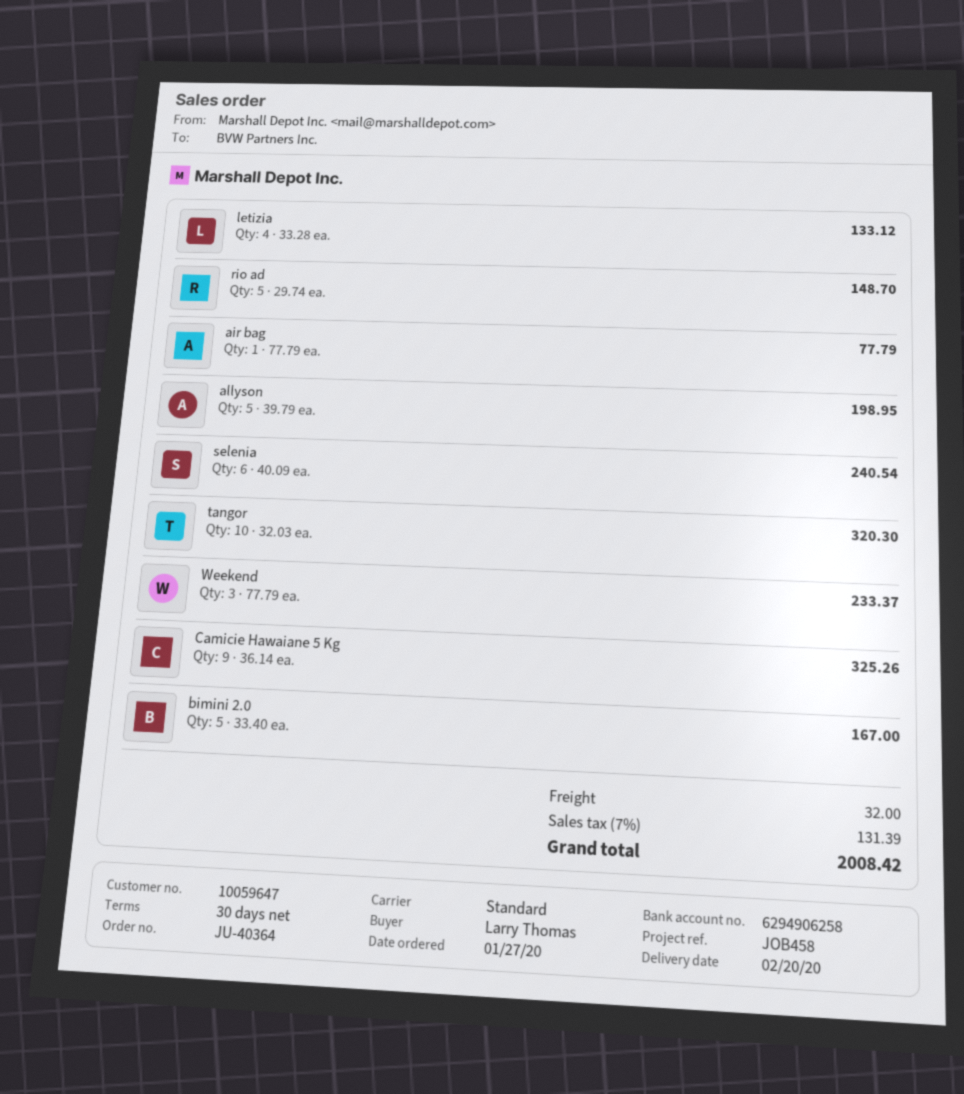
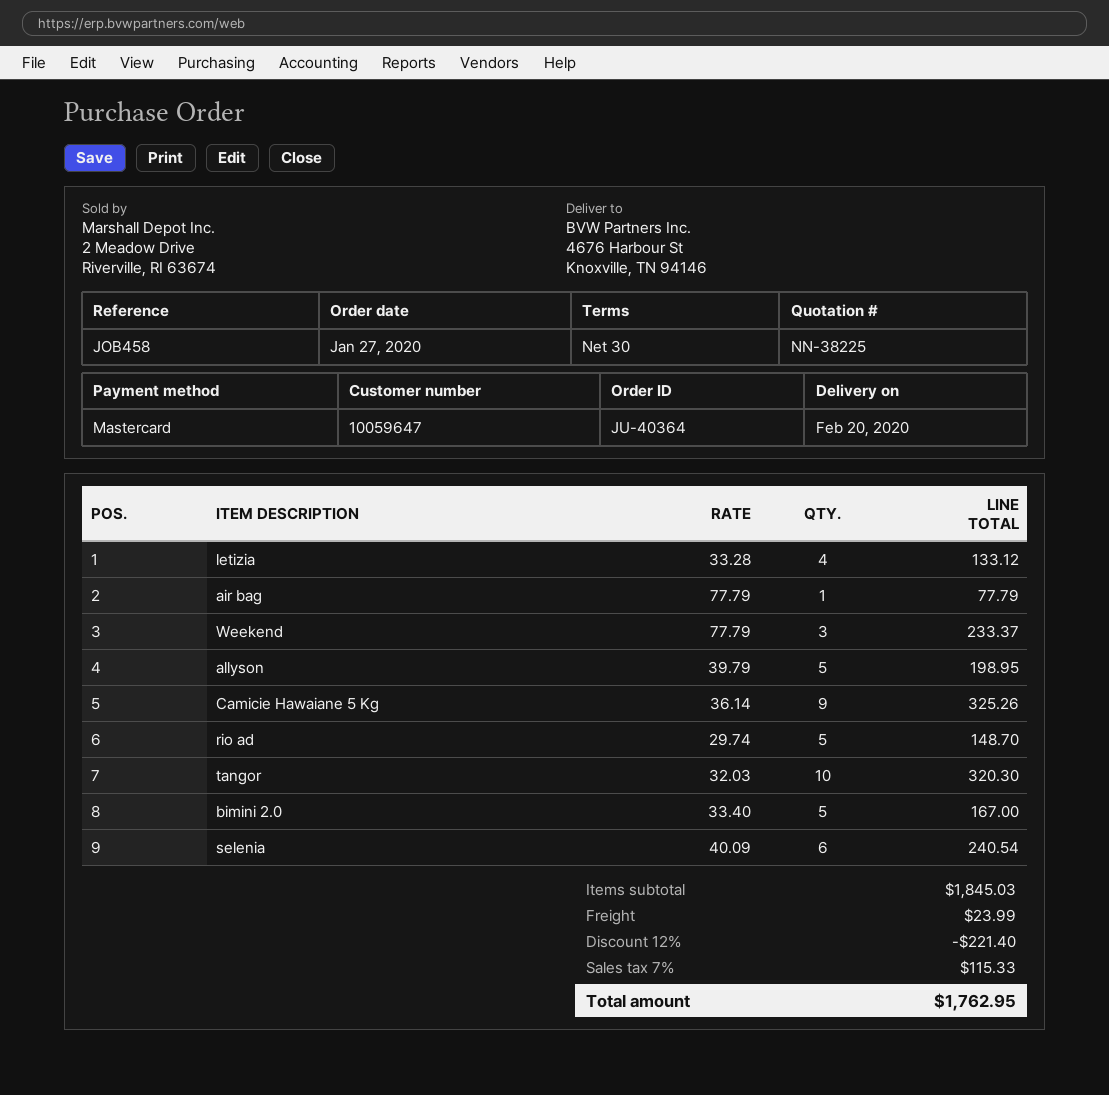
discount: none -> 12% = 221.40
shipping: 32.00 -> 23.99
tax: 7% = 131.39 -> 7% = 115.33
total: 2008.42 -> 1762.95

